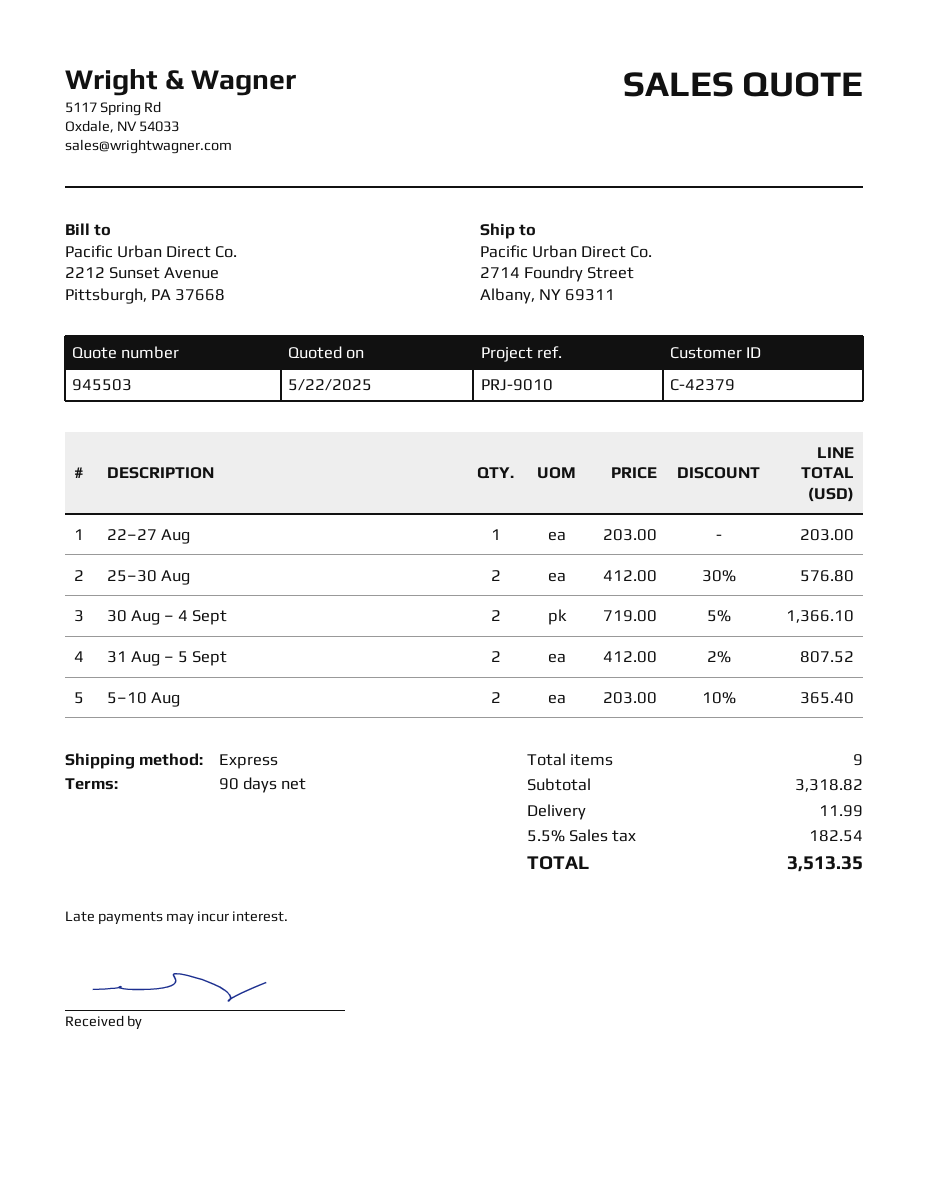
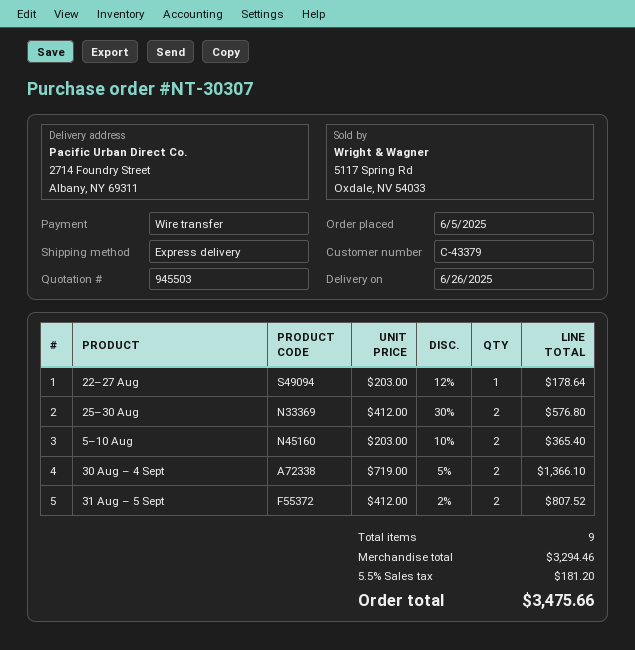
customer number: C-42379 -> C-43379
22–27 Aug: 1 x 203.00 = 203.00 -> 1 x 203.00 - 12% = 178.64
subtotal: 3318.82 -> 3294.46
shipping: 11.99 -> none
tax: 5.5% = 182.54 -> 5.5% = 181.20
total: 3513.35 -> 3475.66

